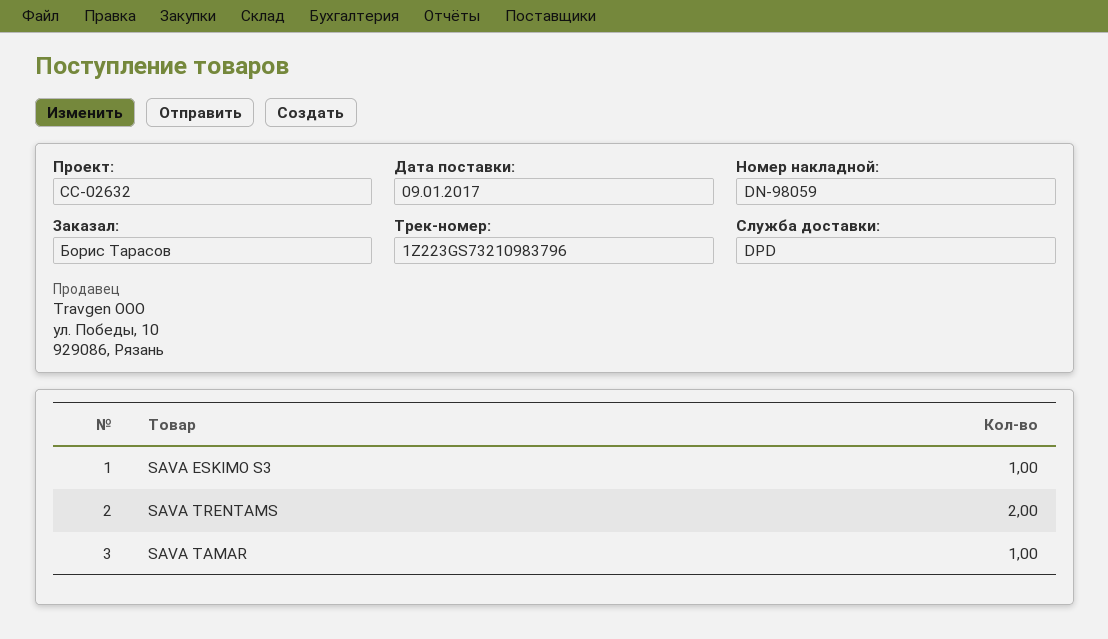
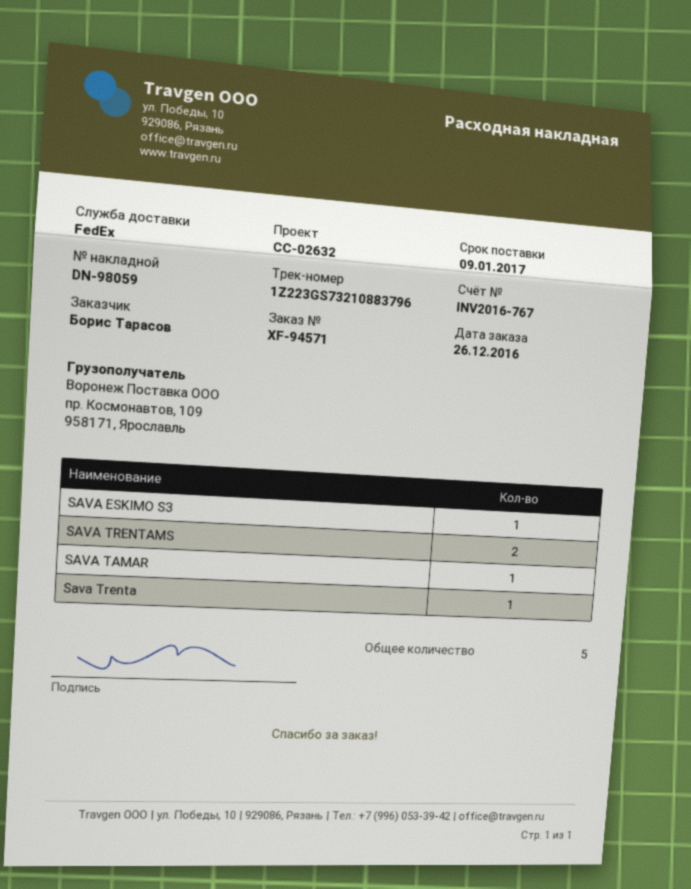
shipping method: DPD -> FedEx
tracking number: 1Z223GS73210983796 -> 1Z223GS73210883796
Sava Trenta: none -> 1

